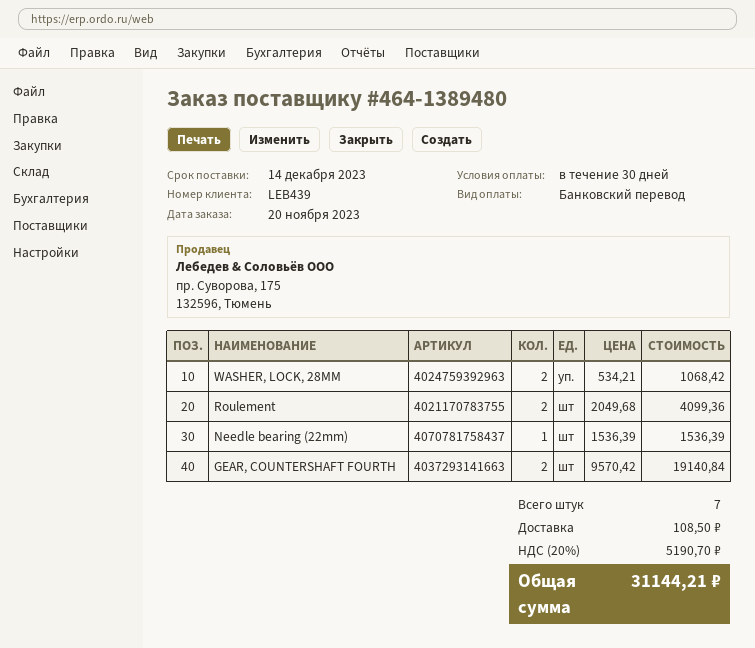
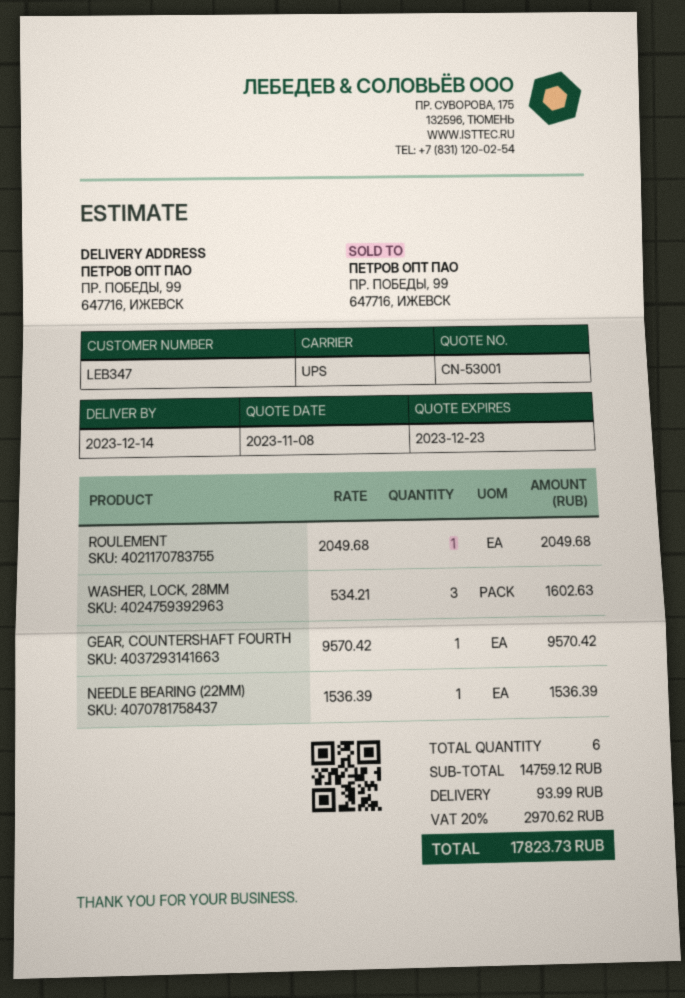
customer number: LEB439 -> LEB347
WASHER, LOCK, 28MM: 2 x 534.21 = 1068.42 -> 3 x 534.21 = 1602.63
Roulement: 2 x 2049.68 = 4099.36 -> 1 x 2049.68 = 2049.68
GEAR, COUNTERSHAFT FOURTH: 2 x 9570.42 = 19140.84 -> 1 x 9570.42 = 9570.42
total quantity: 7 -> 6
shipping: 108.50 -> 93.99
tax: 20% = 5190.70 -> 20% = 2970.62
total: 31144.21 -> 17823.73

